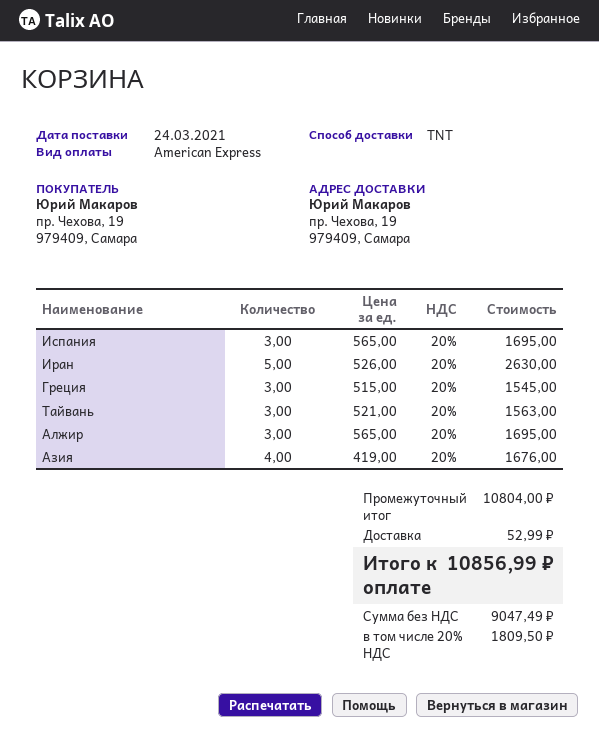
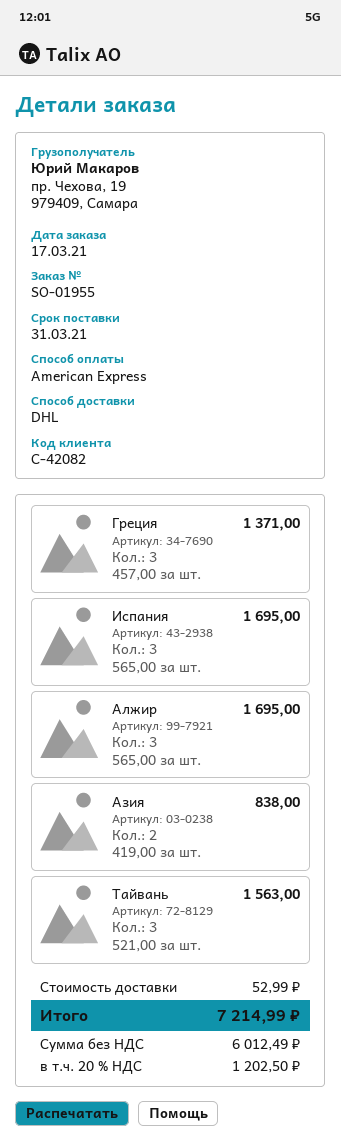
delivery date: 2021-03-24 -> 2021-03-31
shipping method: TNT -> DHL
Иран: 5 x 526.00 = 2630.00 -> none
Греция: 3 x 515.00 = 1545.00 -> 3 x 457.00 = 1371.00
Азия: 4 x 419.00 = 1676.00 -> 2 x 419.00 = 838.00
net: 9047.49 -> 6012.49
tax: 20% = 1809.50 -> 20% = 1202.50
total: 10856.99 -> 7214.99

